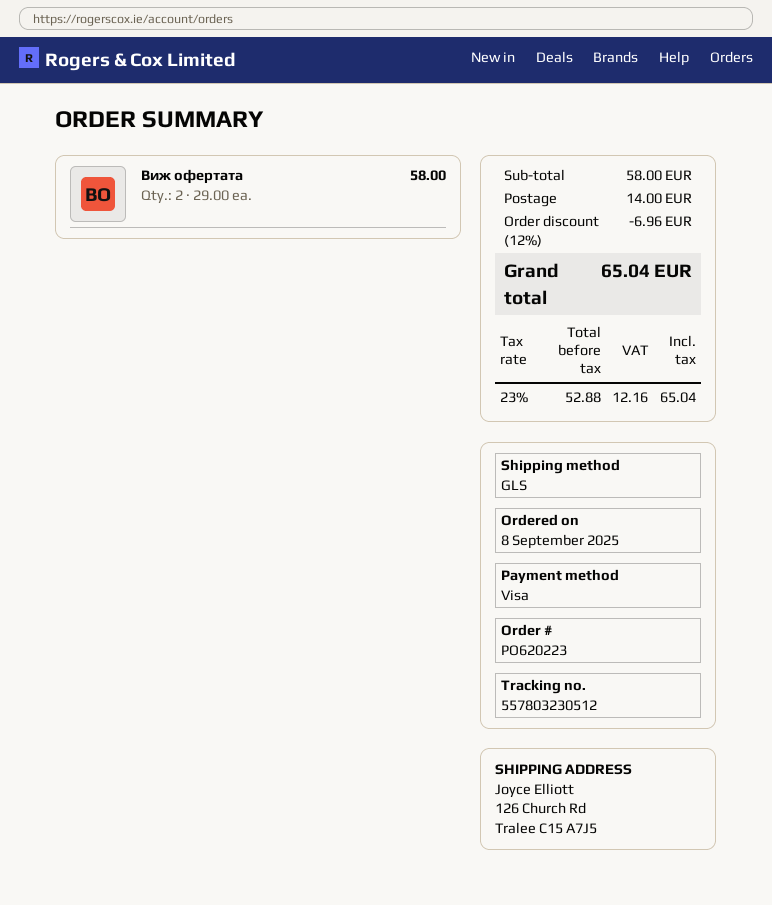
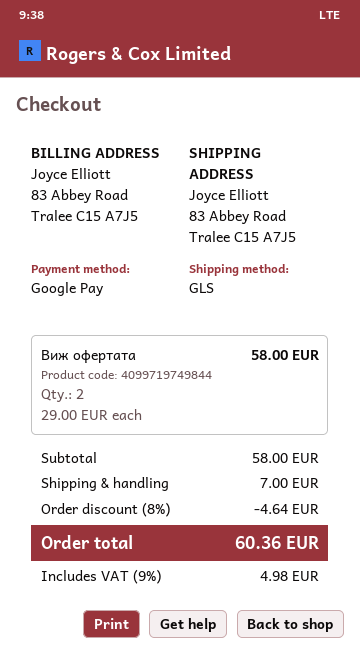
payment method: Visa -> Google Pay
ship to: 126 Church Rd, Tralee C15 A7J5 -> 83 Abbey Road, Tralee C15 A7J5
discount: 12% = 6.96 -> 8% = 4.64
shipping: 14.00 -> 7.00
tax: 23% = 12.16 -> 9% = 4.98
total: 65.04 -> 60.36

